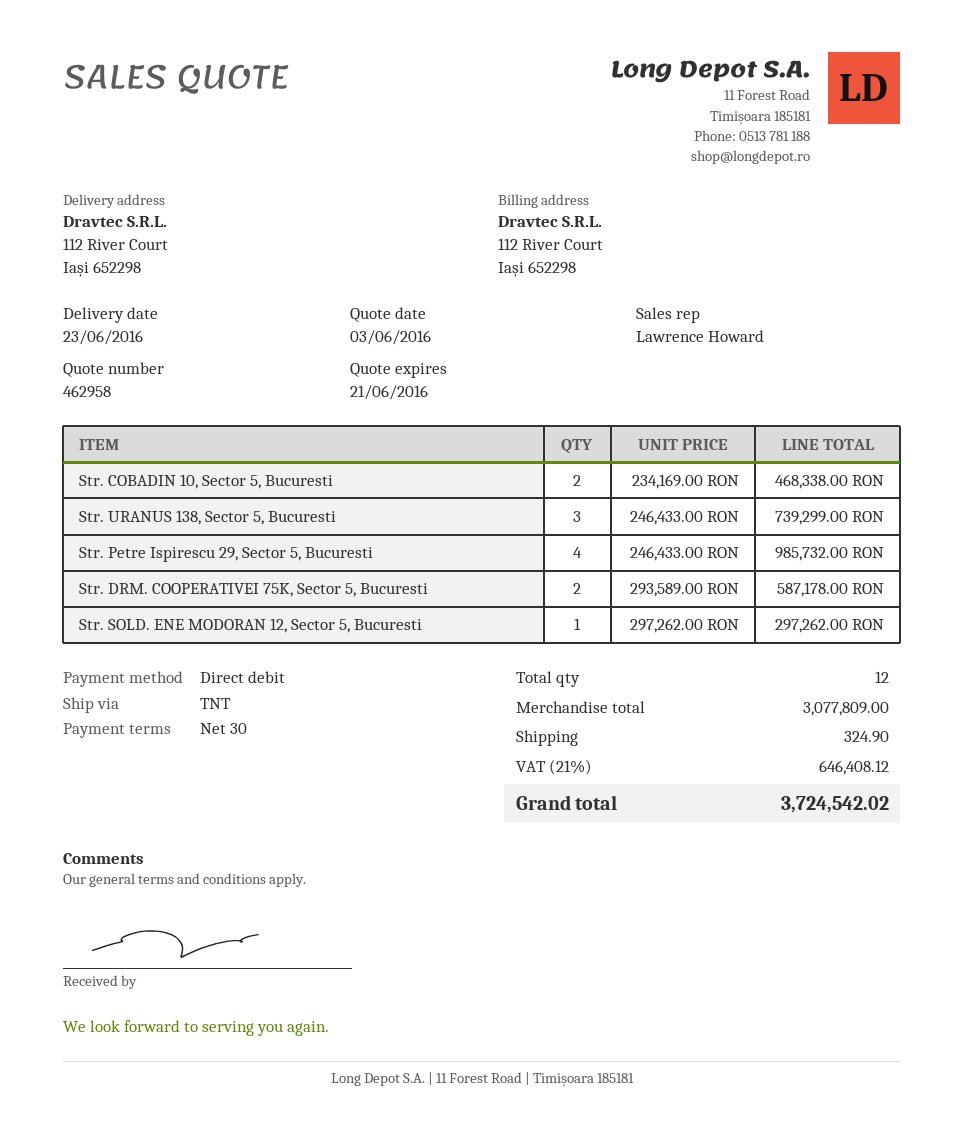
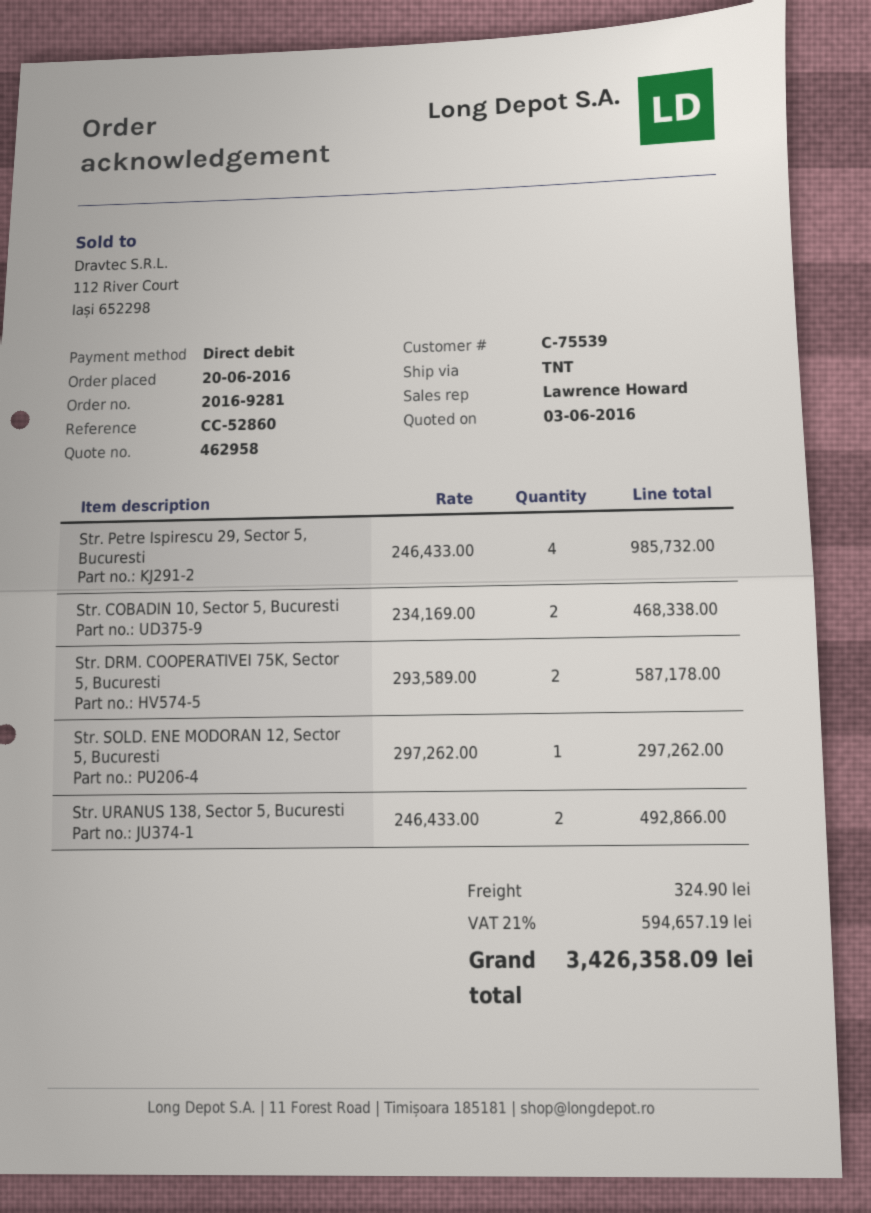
Str. URANUS 138, Sector 5, Bucuresti: 3 x 246433.00 = 739299.00 -> 2 x 246433.00 = 492866.00
tax: 21% = 646408.12 -> 21% = 594657.19
total: 3724542.02 -> 3426358.09

